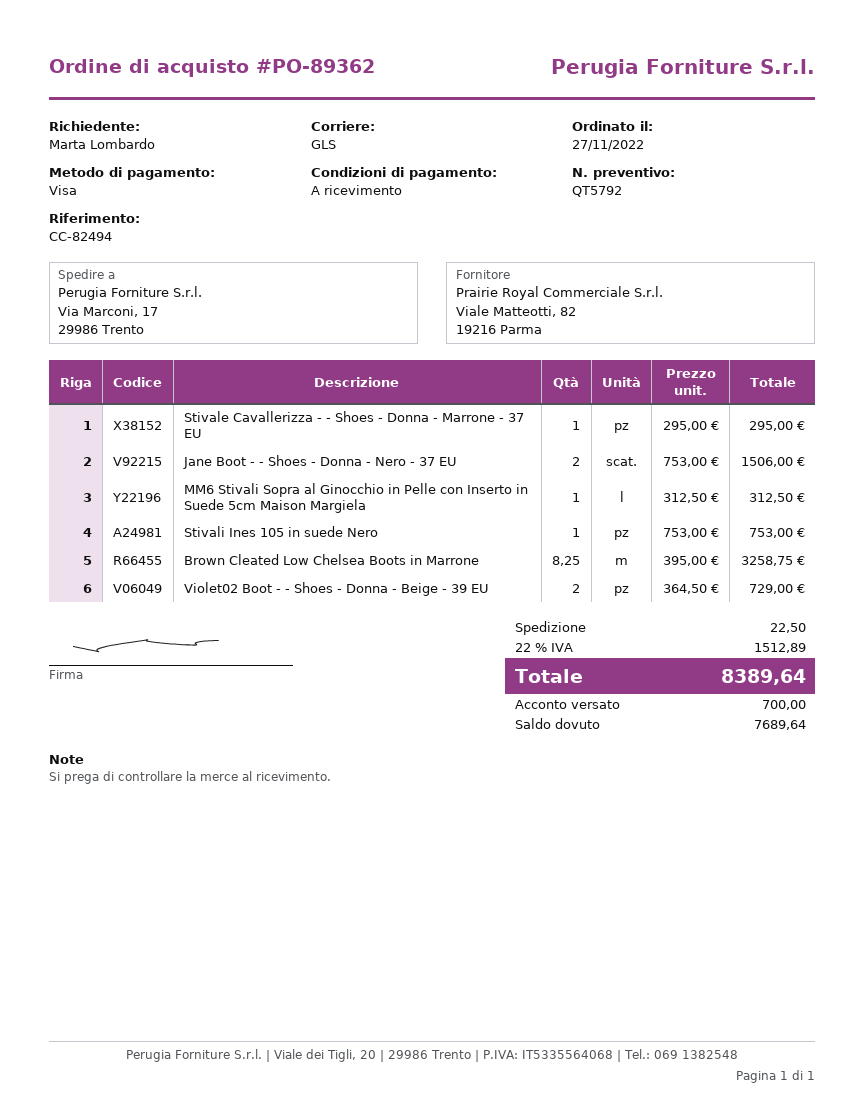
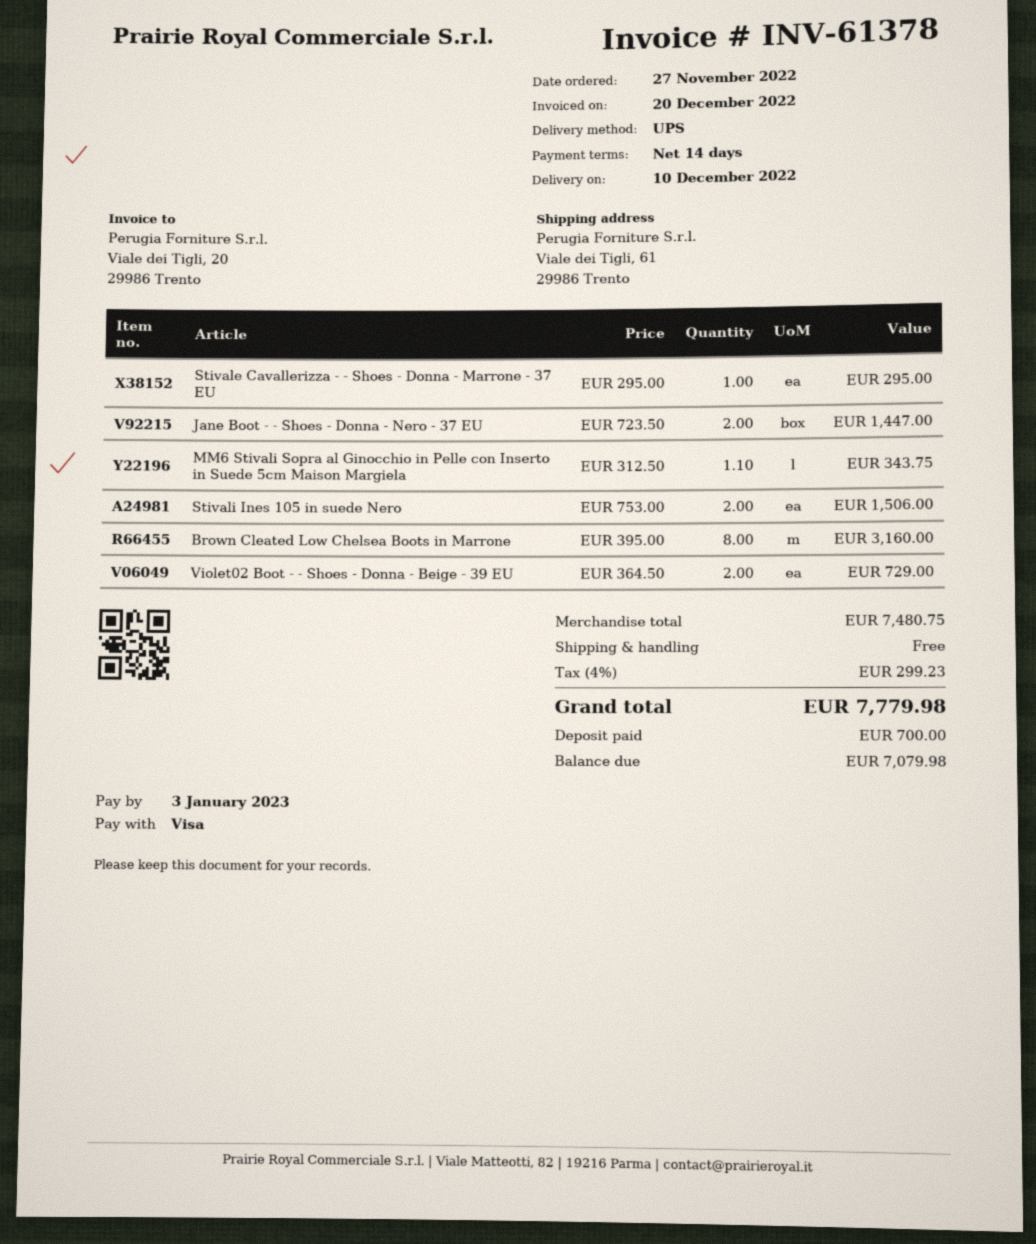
payment terms: on receipt -> 14 days
shipping method: GLS -> UPS
ship to: Via Marconi, 17, 29986 Trento -> Viale dei Tigli, 61, 29986 Trento
Jane Boot - - Shoes - Donna - Nero - 37 EU: 2 x 753.00 = 1506.00 -> 2 x 723.50 = 1447.00
MM6 Stivali Sopra al Ginocchio in Pelle con Inserto in Suede 5cm Maison Margiela: 1 x 312.50 = 312.50 -> 1.1 x 312.50 = 343.75
Stivali Ines 105 in suede Nero: 1 x 753.00 = 753.00 -> 2 x 753.00 = 1506.00
Brown Cleated Low Chelsea Boots in Marrone: 8.25 x 395.00 = 3258.75 -> 8 x 395.00 = 3160.00
shipping: 22.50 -> 0.00
tax: 22% = 1512.89 -> 4% = 299.23
total: 8389.64 -> 7779.98
balance: 7689.64 -> 7079.98

